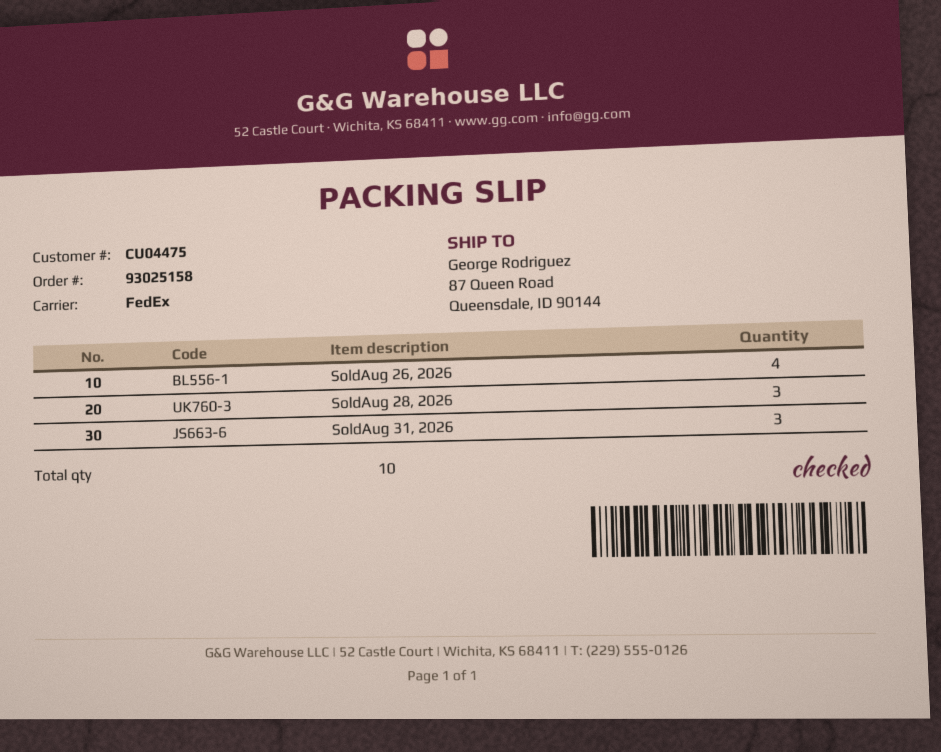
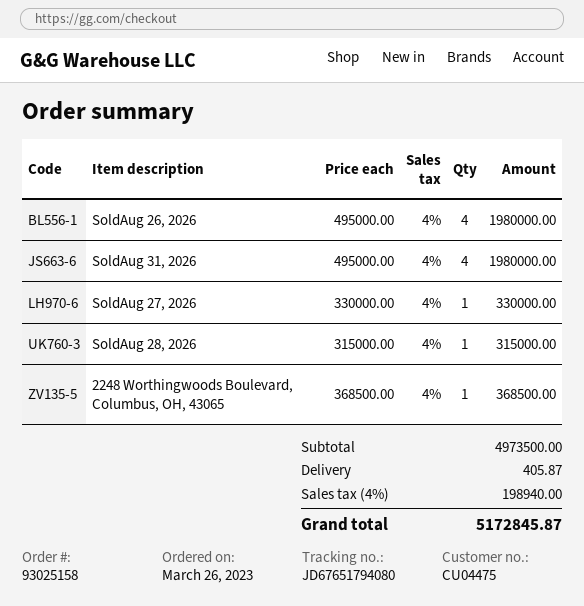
SoldAug 28, 2026: 3 -> 1
SoldAug 31, 2026: 3 -> 4
SoldAug 27, 2026: none -> 1
2248 Worthingwoods Boulevard, Columbus, OH, 43065: none -> 1

